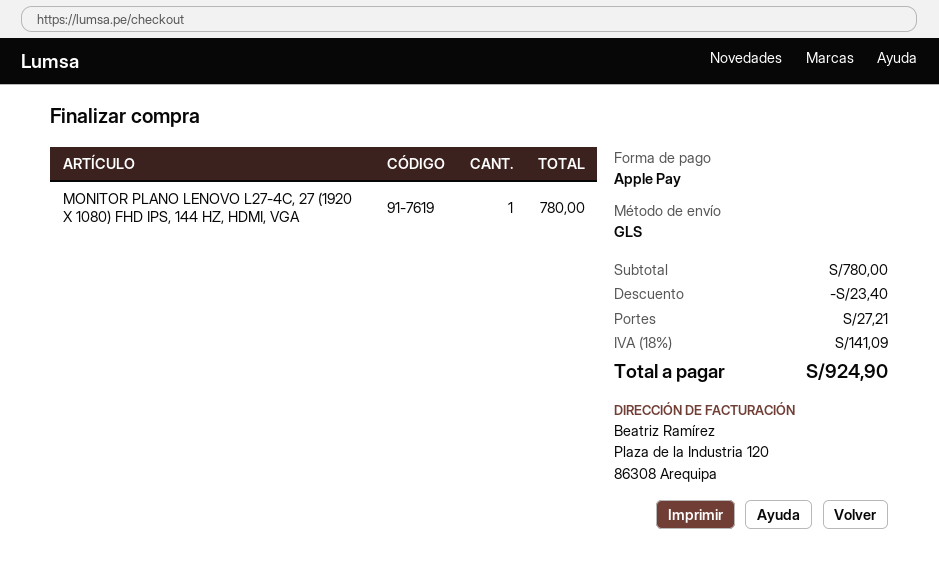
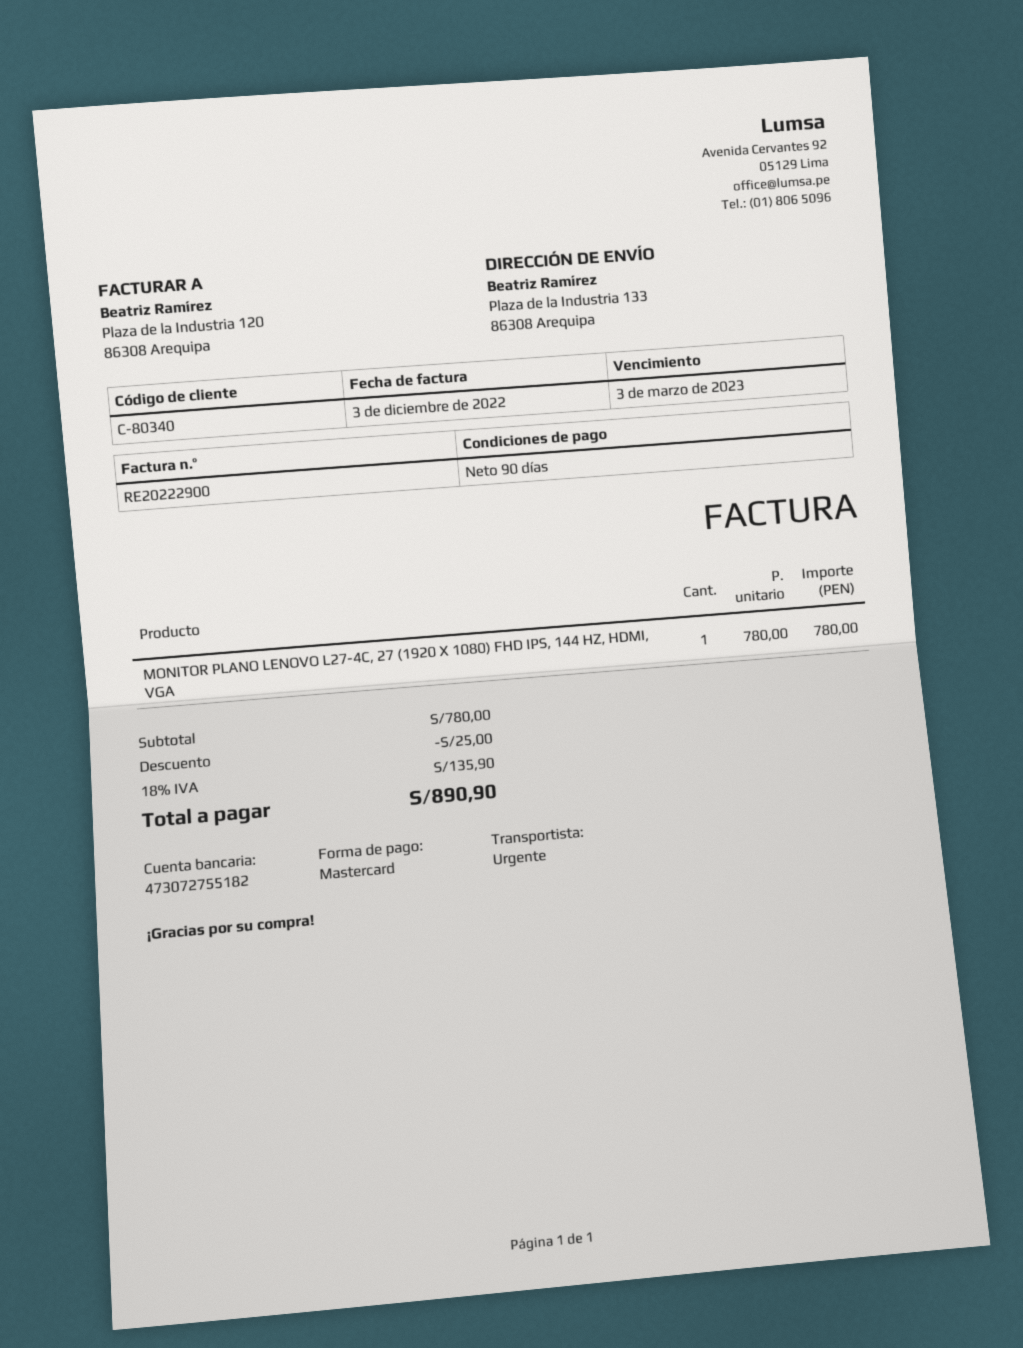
payment method: Apple Pay -> Mastercard
shipping method: GLS -> express
discount: 23.40 -> 25.00
shipping: 27.21 -> none
tax: 18% = 141.09 -> 18% = 135.90
total: 924.90 -> 890.90

